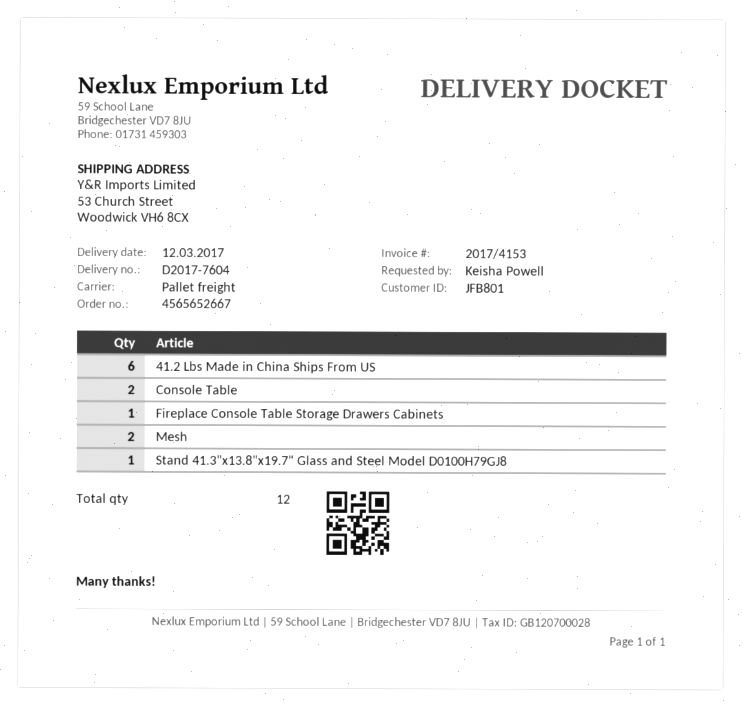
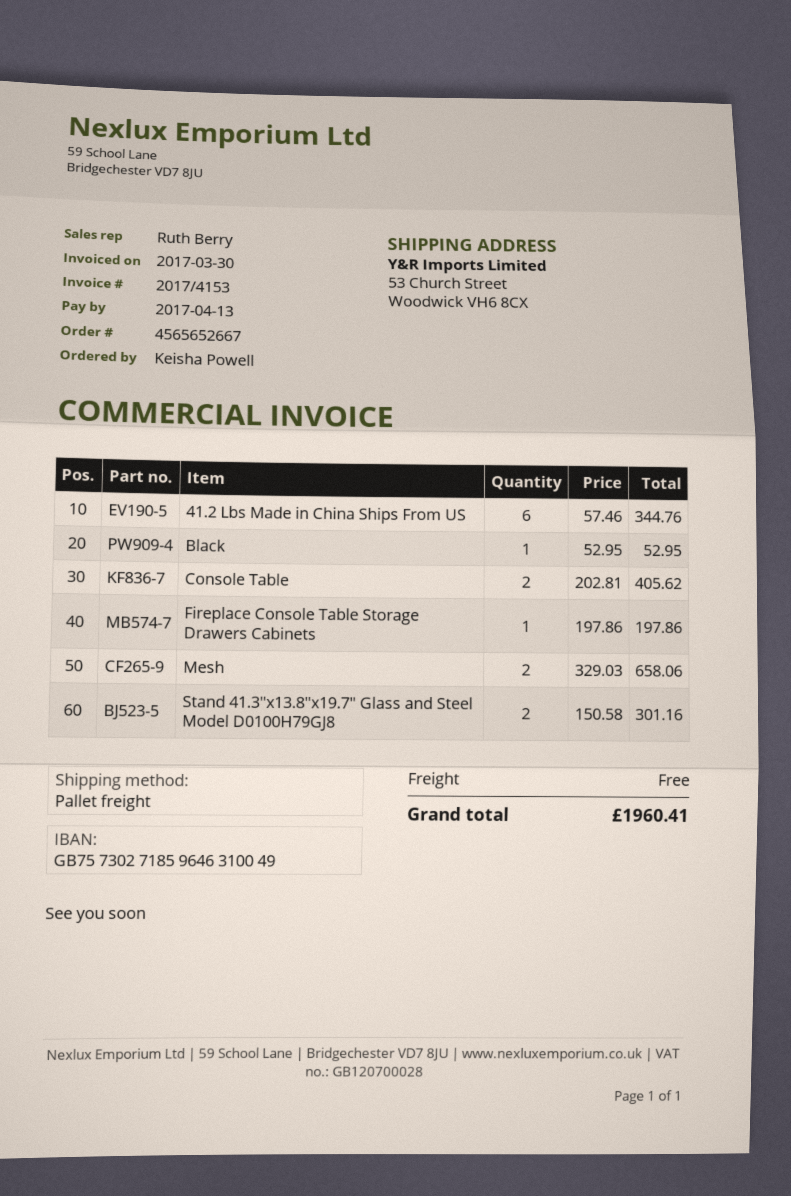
Stand 41.3"x13.8"x19.7" Glass and Steel Model D0100H79GJ8: 1 -> 2
Black: none -> 1

